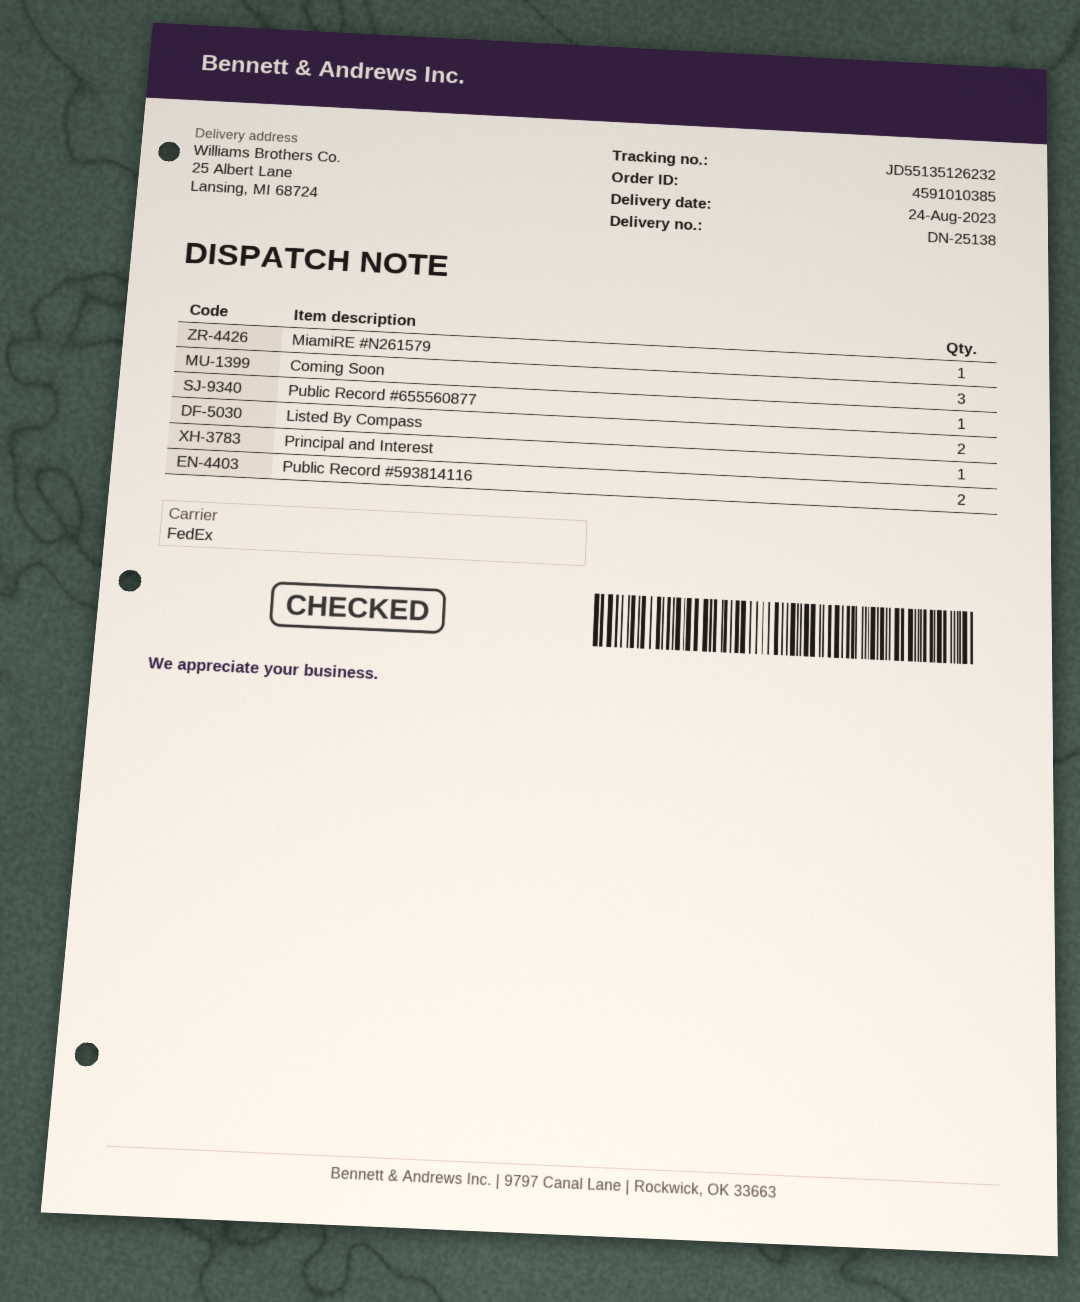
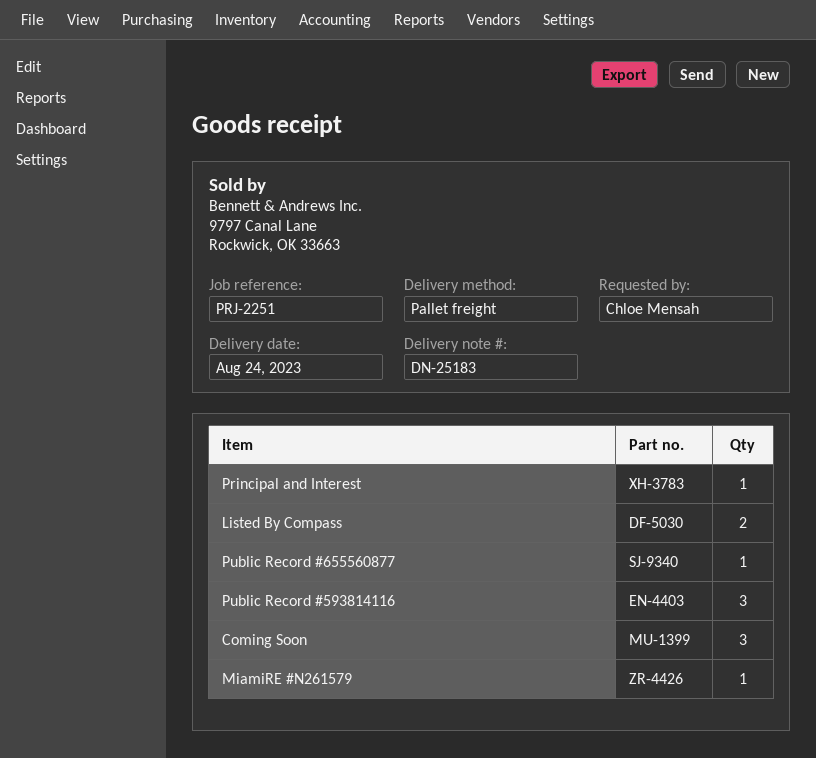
delivery note number: DN-25138 -> DN-25183
shipping method: FedEx -> pallet freight
Public Record #593814116: 2 -> 3

